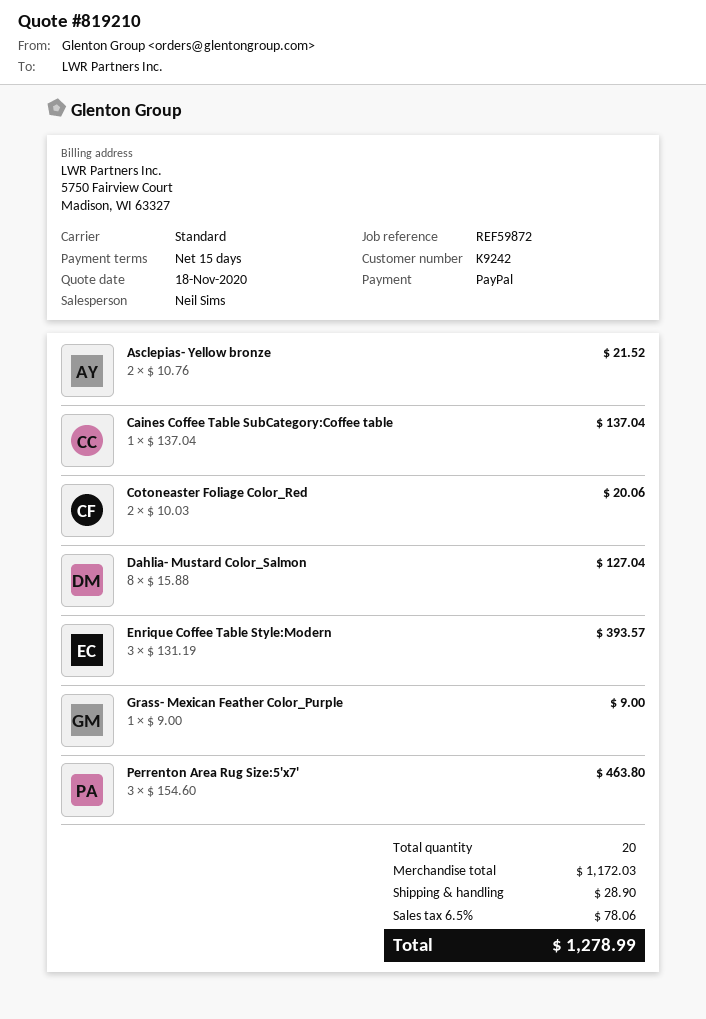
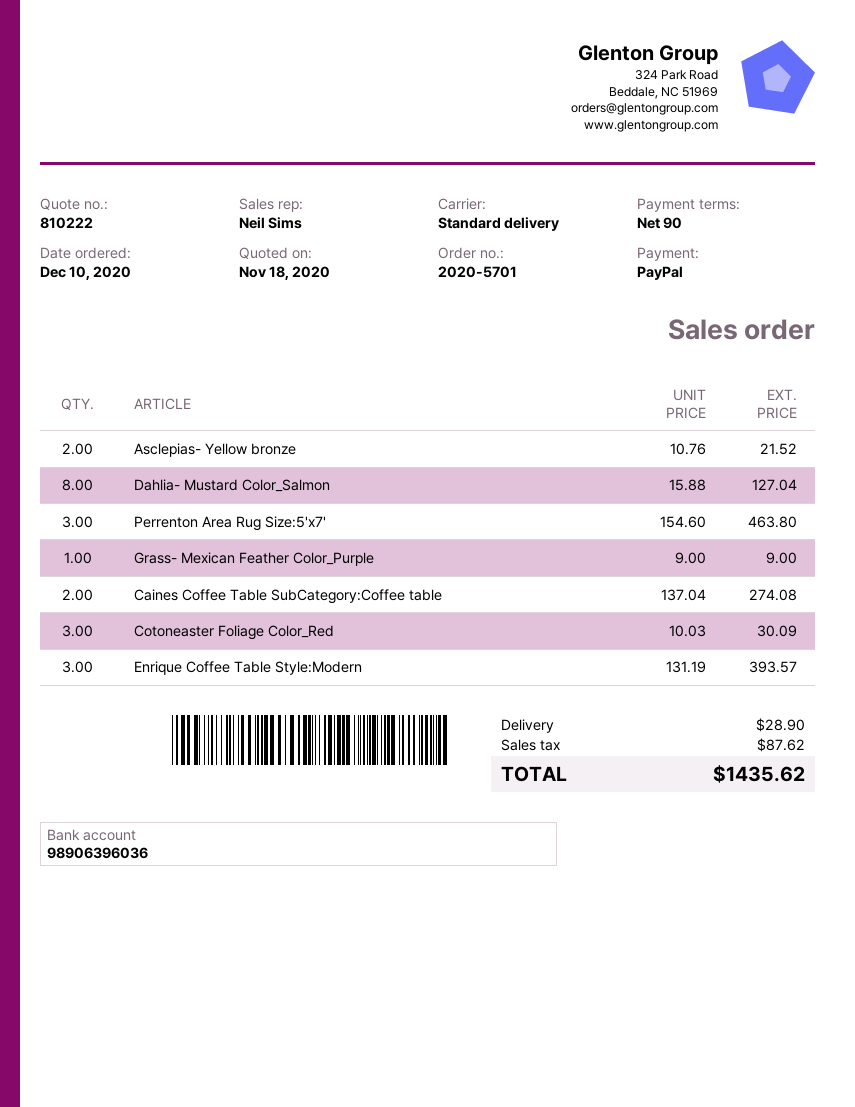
quote number: 819210 -> 810222
payment terms: 15 days -> 90 days
Caines Coffee Table SubCategory:Coffee table: 1 x 137.04 = 137.04 -> 2 x 137.04 = 274.08
Cotoneaster Foliage Color_Red: 2 x 10.03 = 20.06 -> 3 x 10.03 = 30.09
tax: 78.06 -> 87.62
total: 1278.99 -> 1435.62

